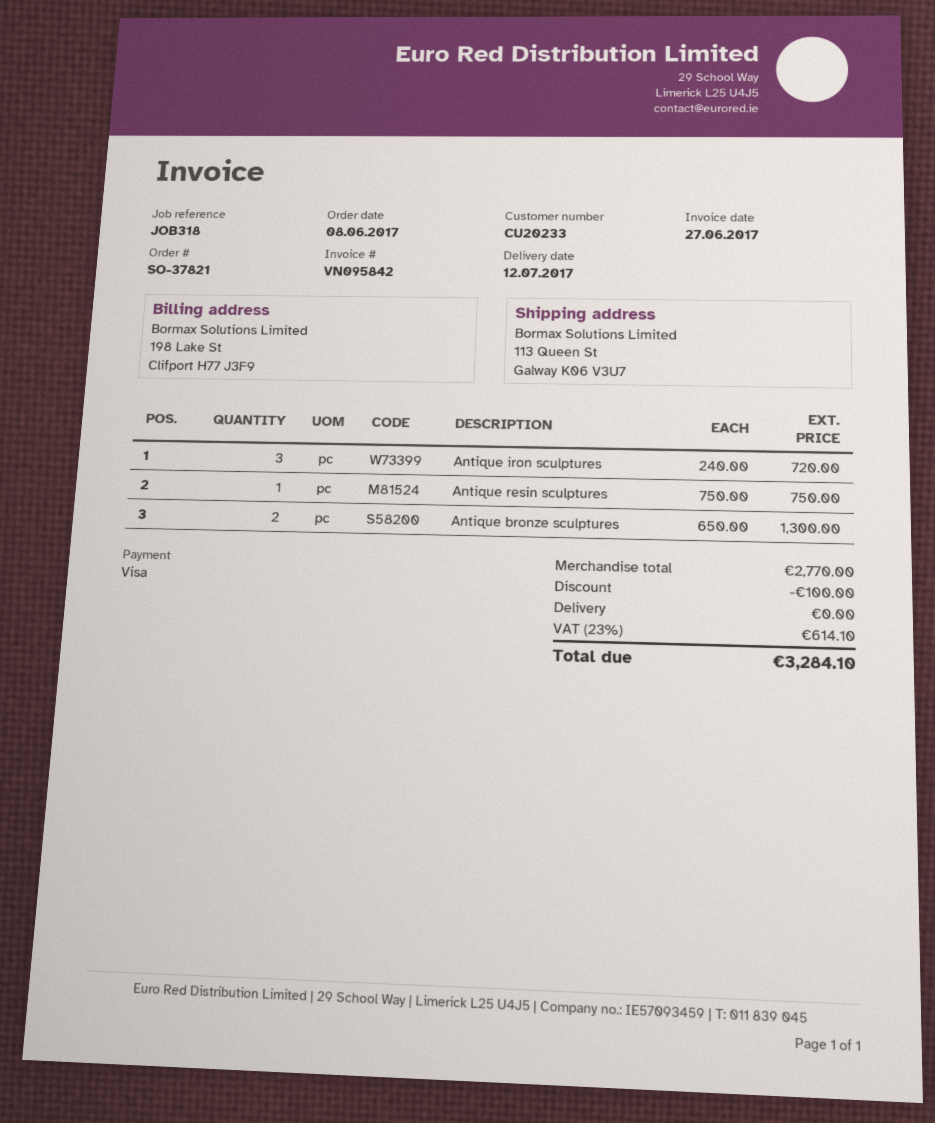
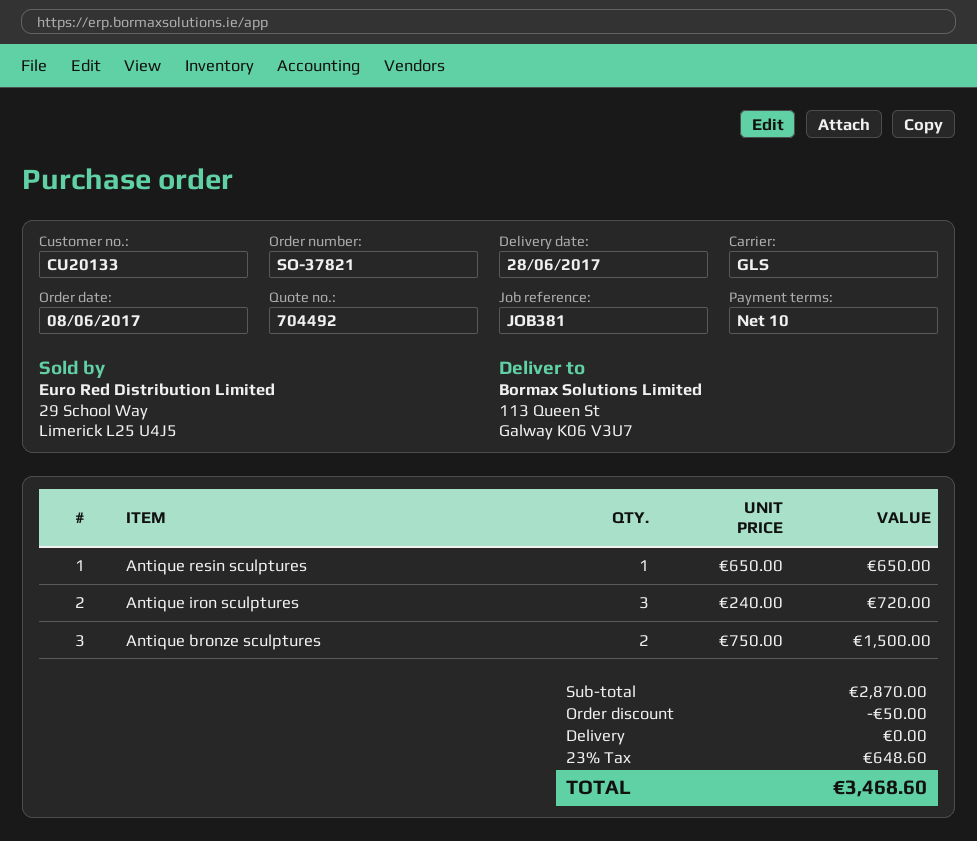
delivery date: 2017-07-12 -> 2017-06-28
customer number: CU20233 -> CU20133
reference: JOB318 -> JOB381
Antique resin sculptures: 1 x 750.00 = 750.00 -> 1 x 650.00 = 650.00
Antique bronze sculptures: 2 x 650.00 = 1300.00 -> 2 x 750.00 = 1500.00
subtotal: 2770.00 -> 2870.00
discount: 100.00 -> 50.00
tax: 23% = 614.10 -> 23% = 648.60
total: 3284.10 -> 3468.60

